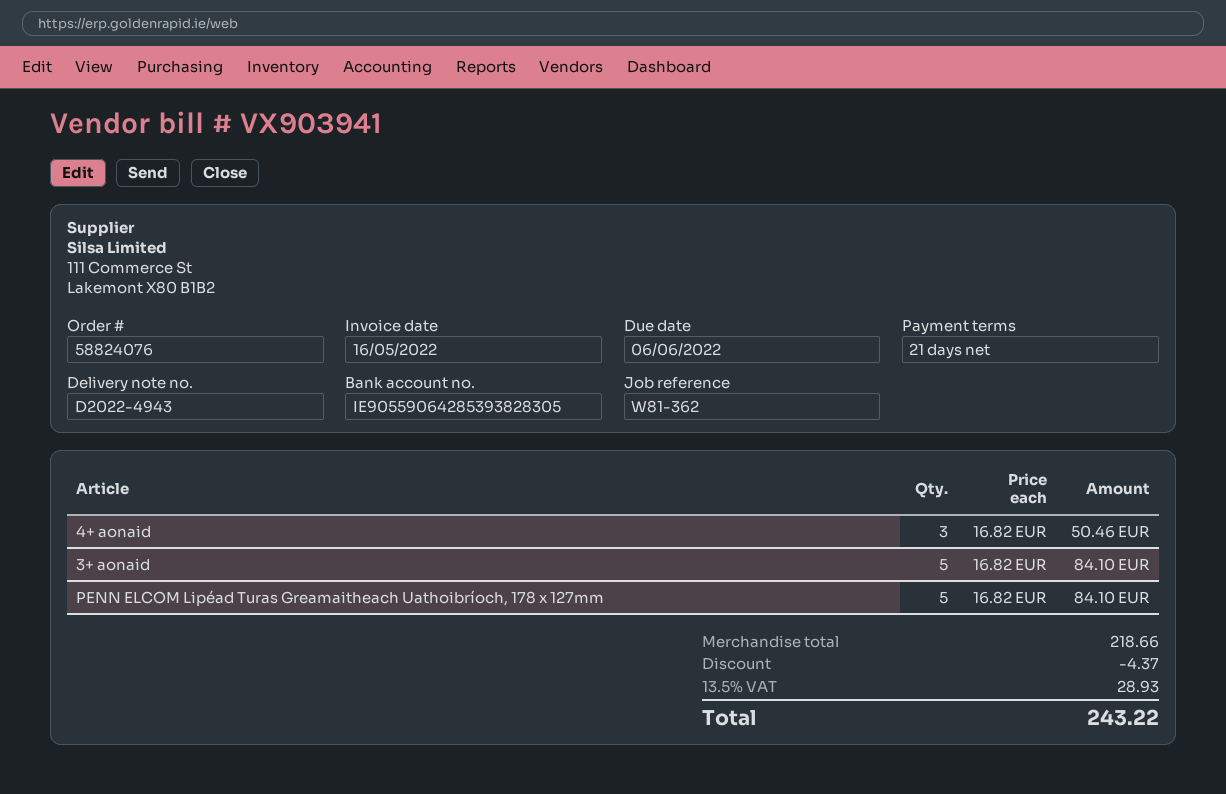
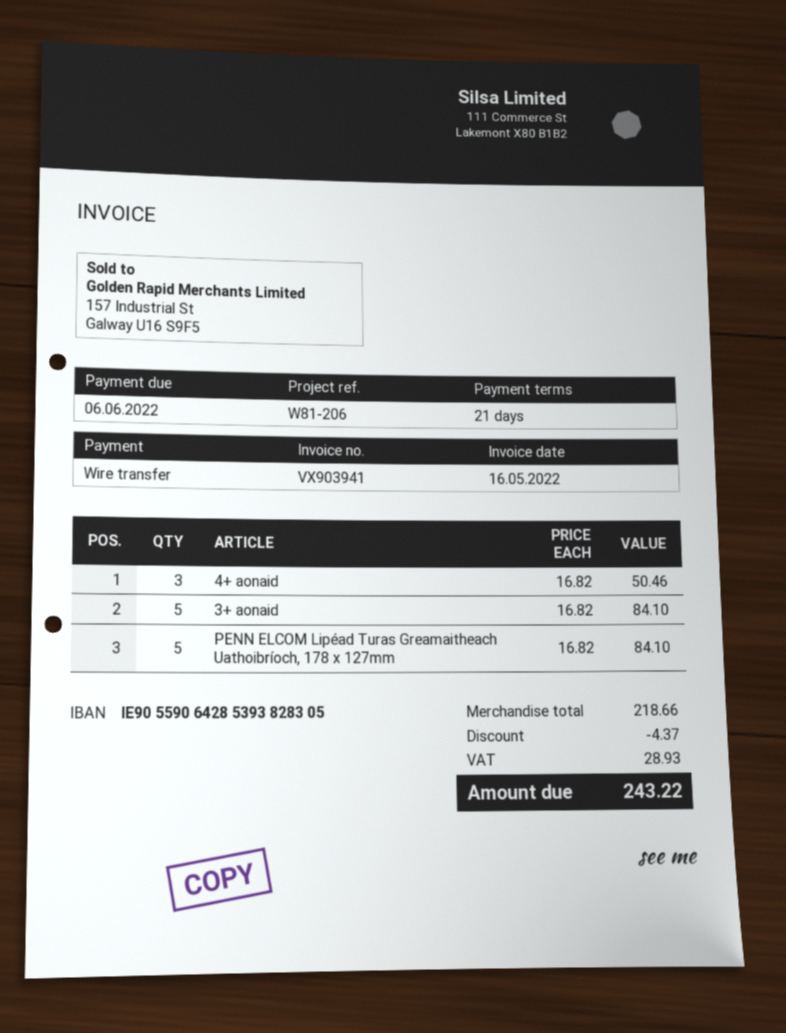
reference: W81-362 -> W81-206

